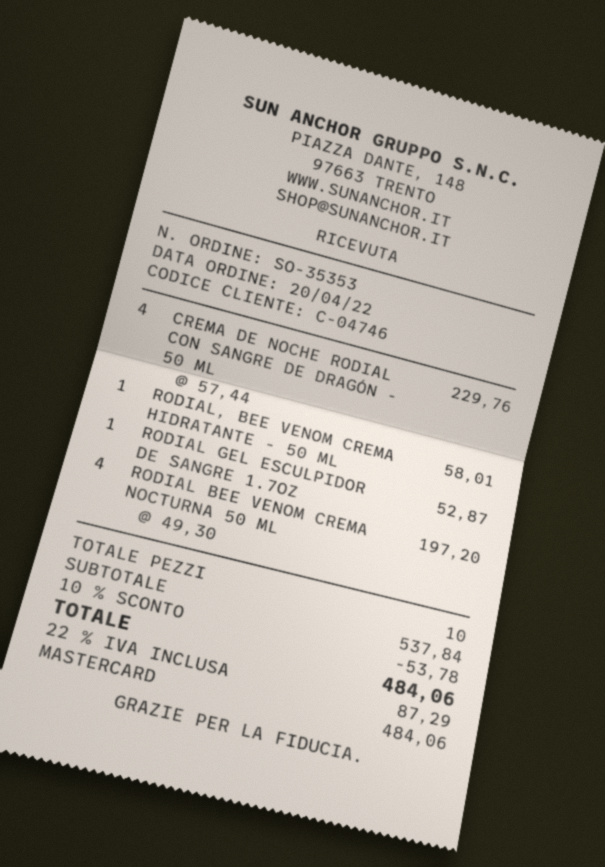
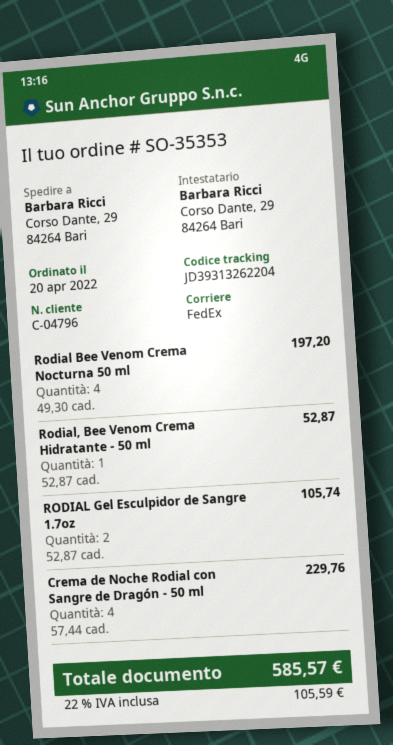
customer number: C-04746 -> C-04796
RODIAL, BEE VENOM CREMA HIDRATANTE - 50 ML: 1 x 58.01 = 58.01 -> 1 x 52.87 = 52.87
RODIAL GEL ESCULPIDOR DE SANGRE 1.7OZ: 1 x 52.87 = 52.87 -> 2 x 52.87 = 105.74
discount: 10% = 53.78 -> none
tax: 22% = 87.29 -> 22% = 105.59
total: 484.06 -> 585.57

